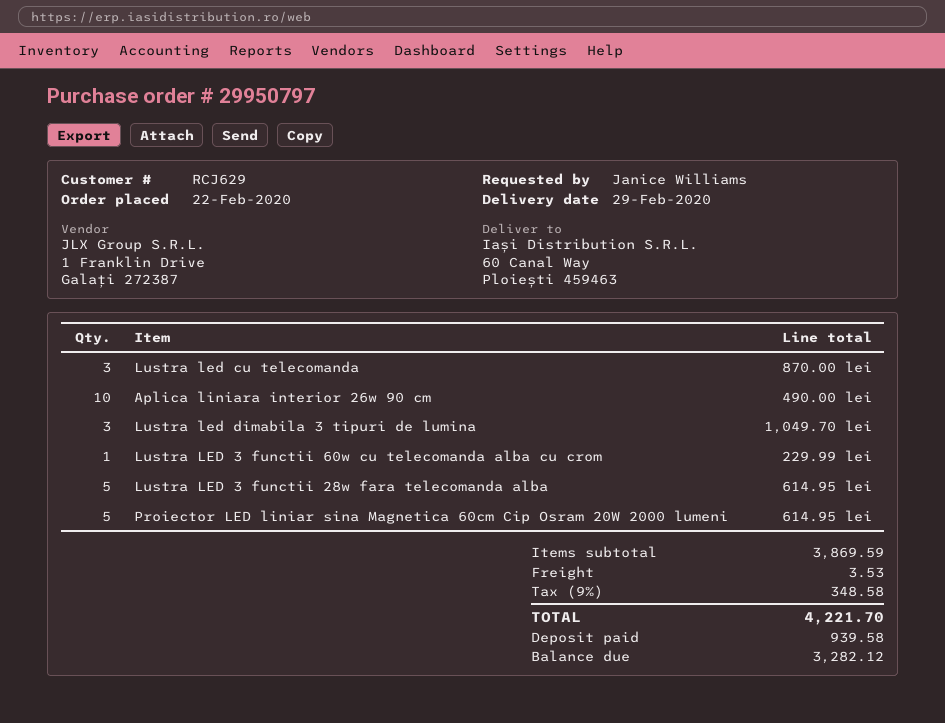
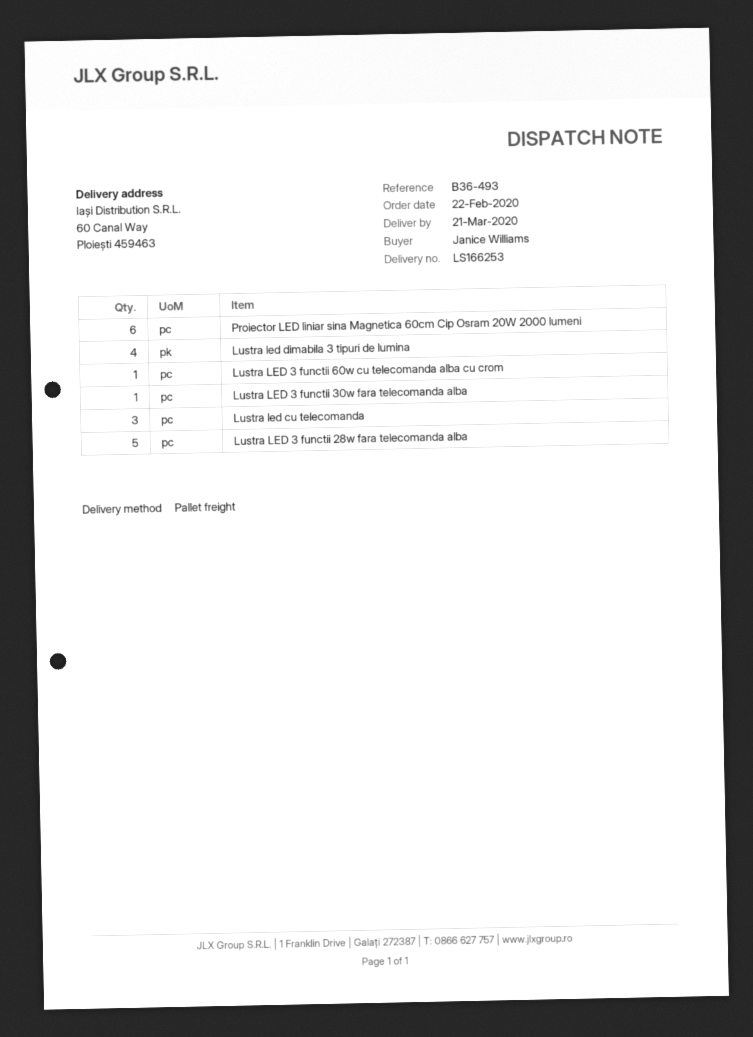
delivery date: 2020-02-29 -> 2020-03-21
Aplica liniara interior 26w 90 cm: 10 -> none
Lustra led dimabila 3 tipuri de lumina: 3 -> 4
Proiector LED liniar sina Magnetica 60cm Cip Osram 20W 2000 lumeni: 5 -> 6
Lustra LED 3 functii 30w fara telecomanda alba: none -> 1

